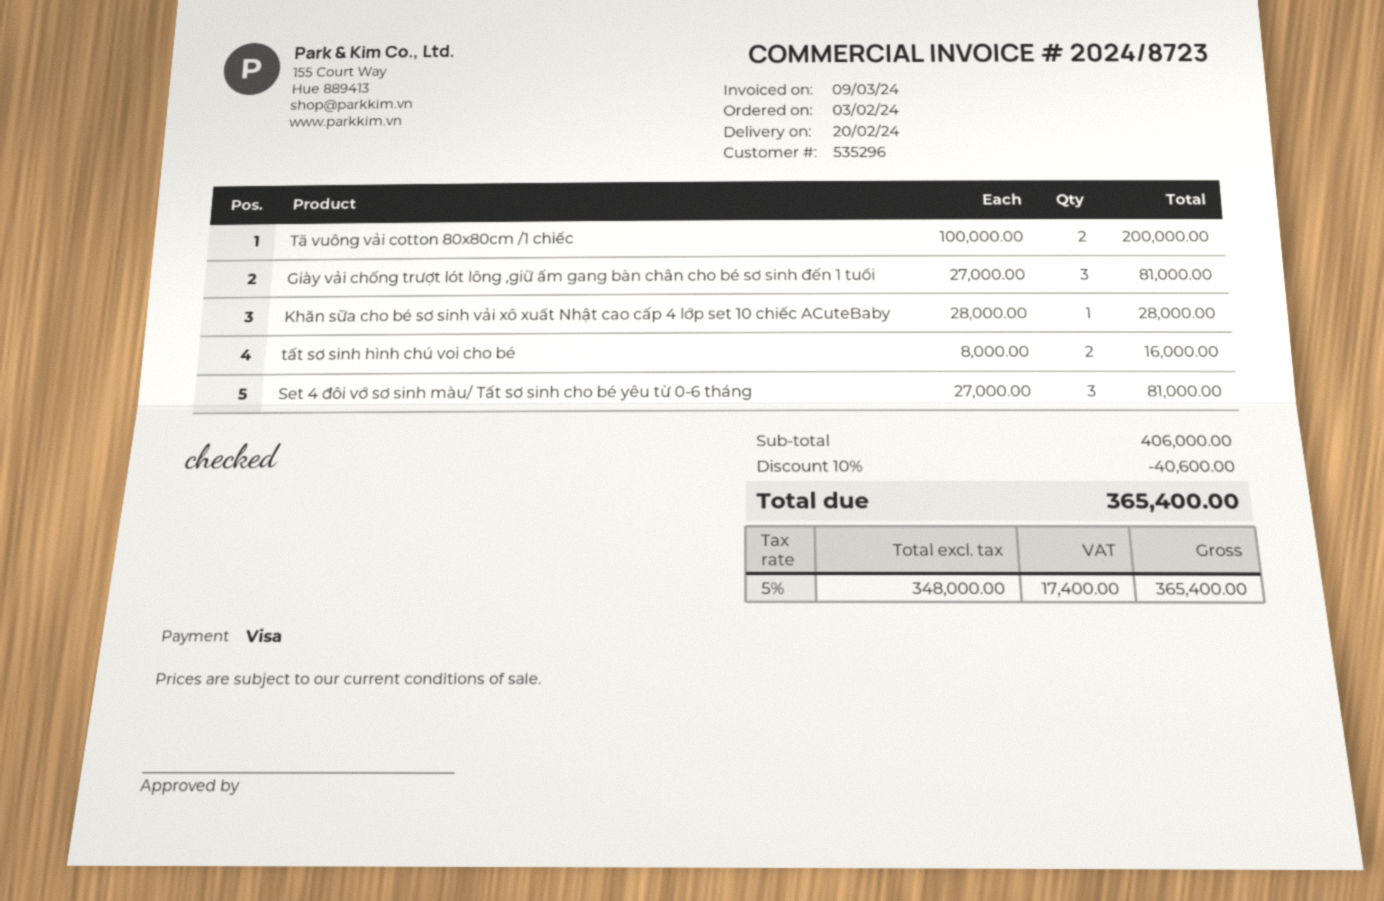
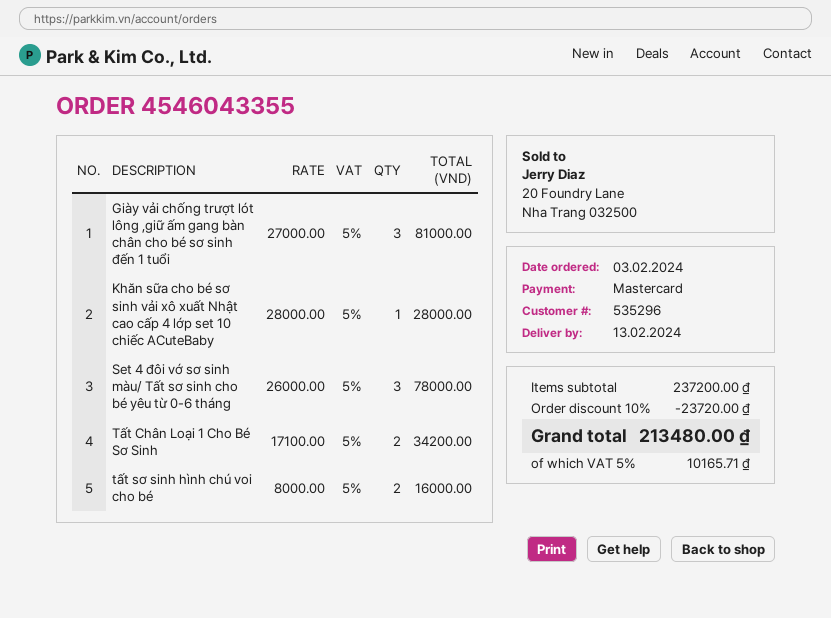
delivery date: 2024-02-20 -> 2024-02-13
payment method: Visa -> Mastercard
Tã vuông vải cotton 80x80cm /1 chiếc: 2 x 100000.00 = 200000.00 -> none
Set 4 đôi vớ sơ sinh màu/ Tất sơ sinh cho bé yêu từ 0-6 tháng: 3 x 27000.00 = 81000.00 -> 3 x 26000.00 = 78000.00
Tất Chân Loại 1 Cho Bé Sơ Sinh: none -> 2 x 17100.00 = 34200.00
subtotal: 406000.00 -> 237200.00
discount: 10% = 40600.00 -> 10% = 23720.00
tax: 5% = 17400.00 -> 5% = 10165.71
total: 365400.00 -> 213480.00

